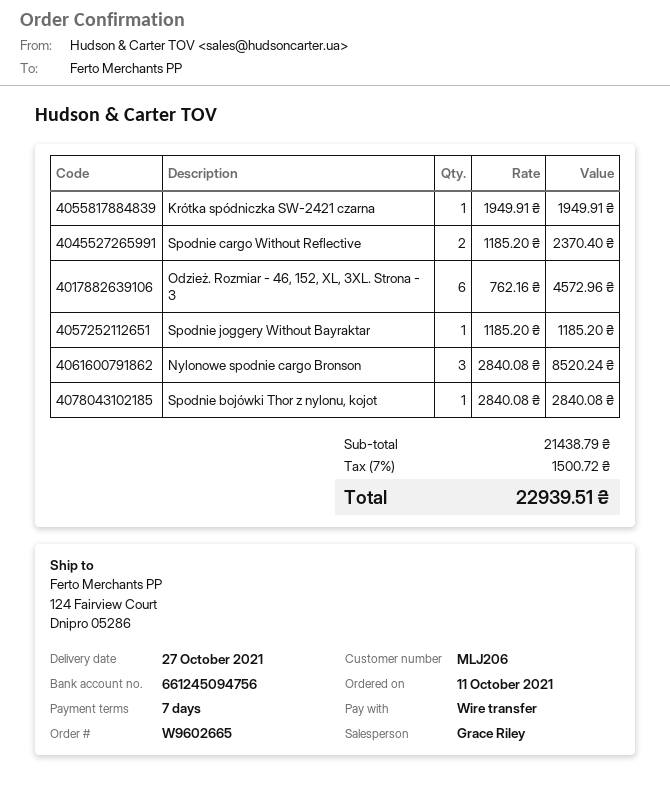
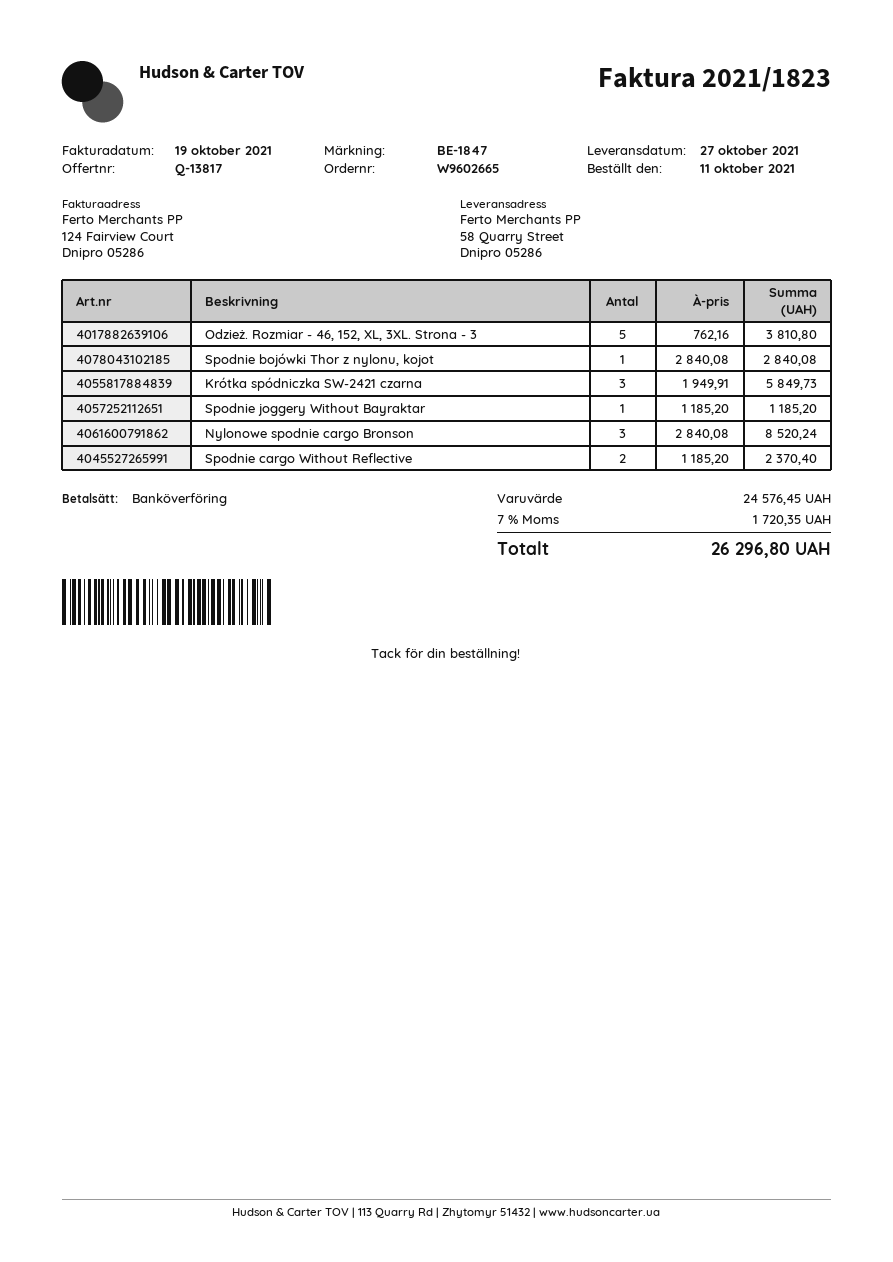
ship to: 124 Fairview Court, Dnipro 05286 -> 58 Quarry Street, Dnipro 05286
Krótka spódniczka SW-2421 czarna: 1 x 1949.91 = 1949.91 -> 3 x 1949.91 = 5849.73
Odzież. Rozmiar - 46, 152, XL, 3XL. Strona - 3: 6 x 762.16 = 4572.96 -> 5 x 762.16 = 3810.80
subtotal: 21438.79 -> 24576.45
tax: 7% = 1500.72 -> 7% = 1720.35
total: 22939.51 -> 26296.80

